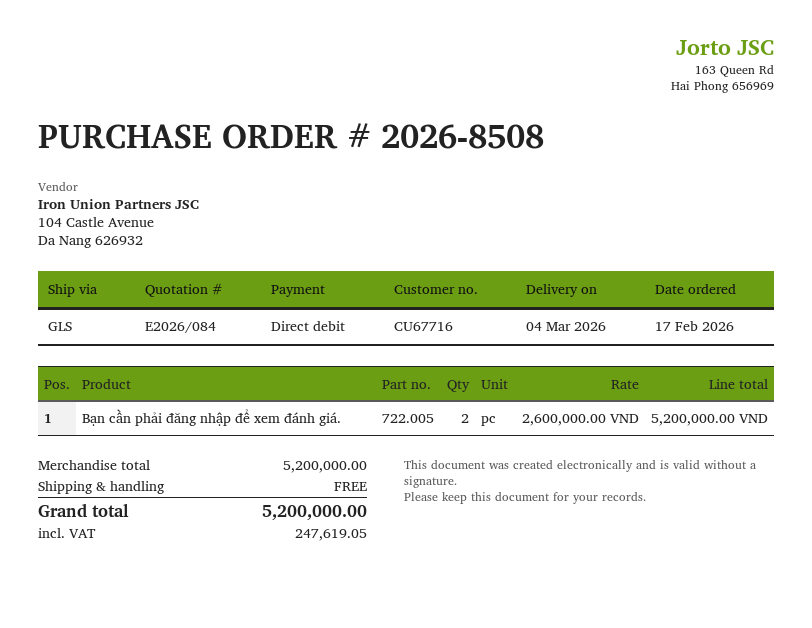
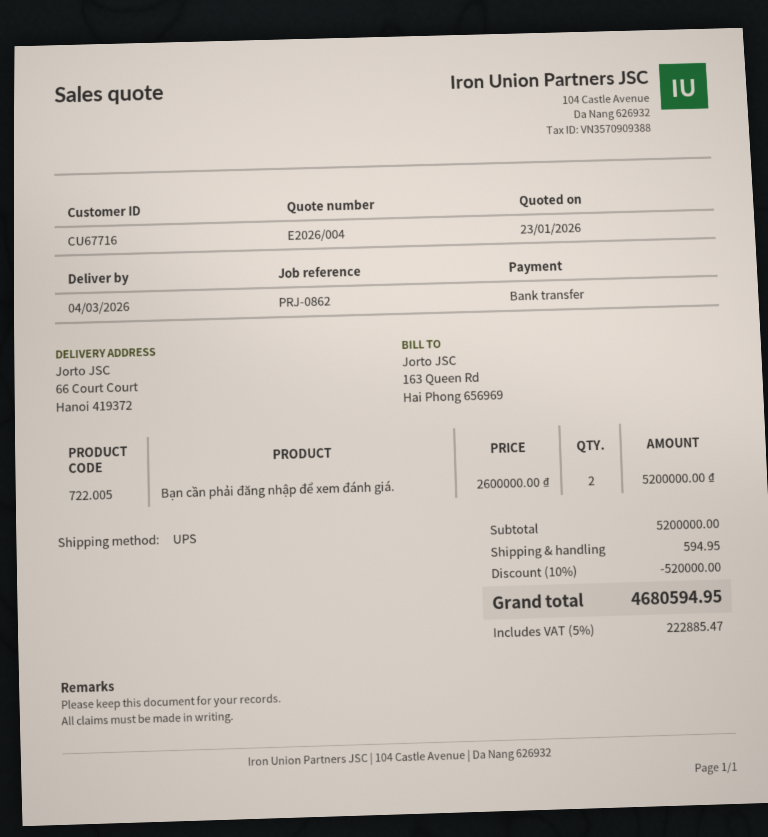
quote number: E2026/084 -> E2026/004
payment method: direct debit -> bank transfer
shipping method: GLS -> UPS
discount: none -> 10% = 520000.00
shipping: 0.00 -> 594.95
tax: 247619.05 -> 222885.47
total: 5200000.00 -> 4680594.95

